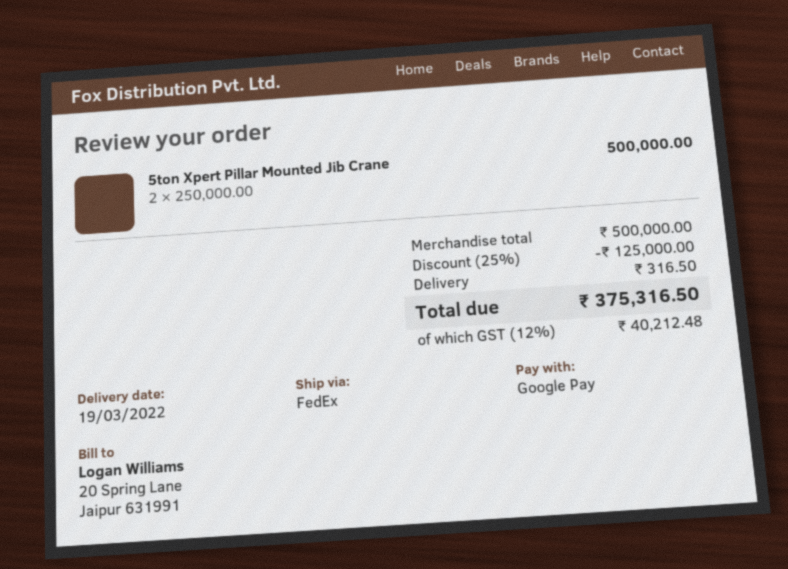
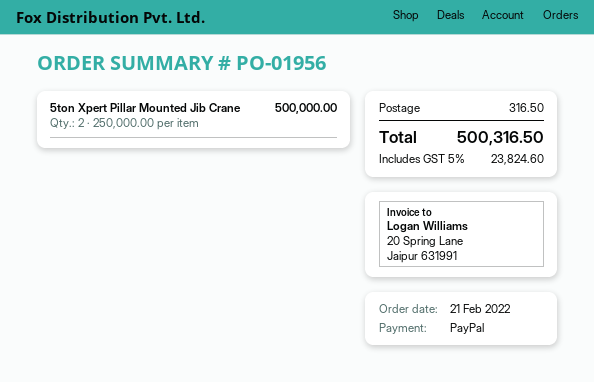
payment method: Google Pay -> PayPal
discount: 25% = 125000.00 -> none
tax: 12% = 40212.48 -> 5% = 23824.60
total: 375316.50 -> 500316.50

